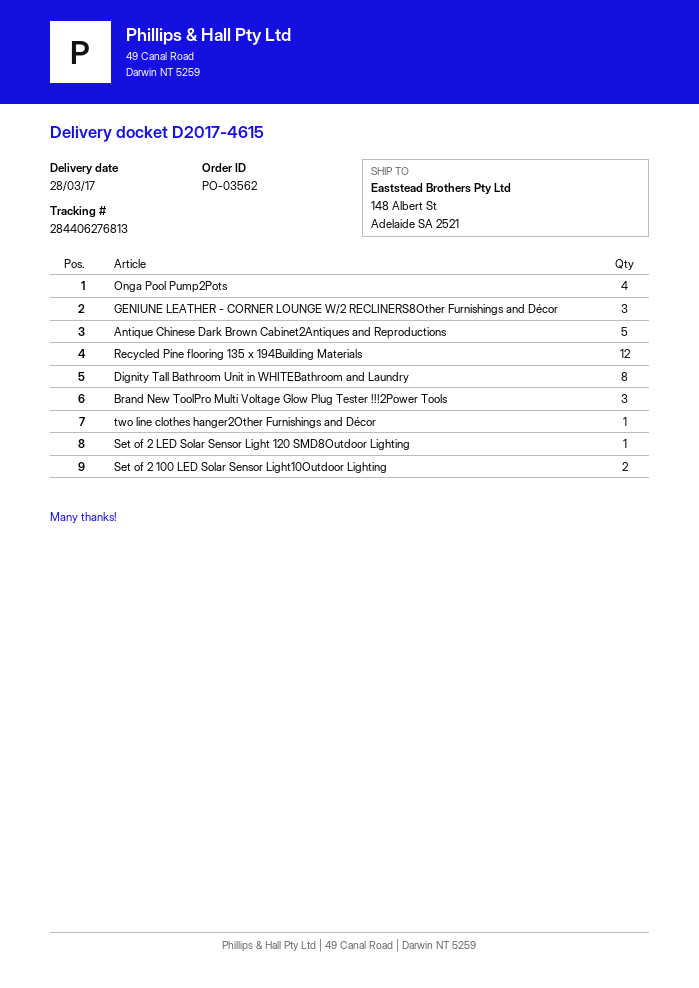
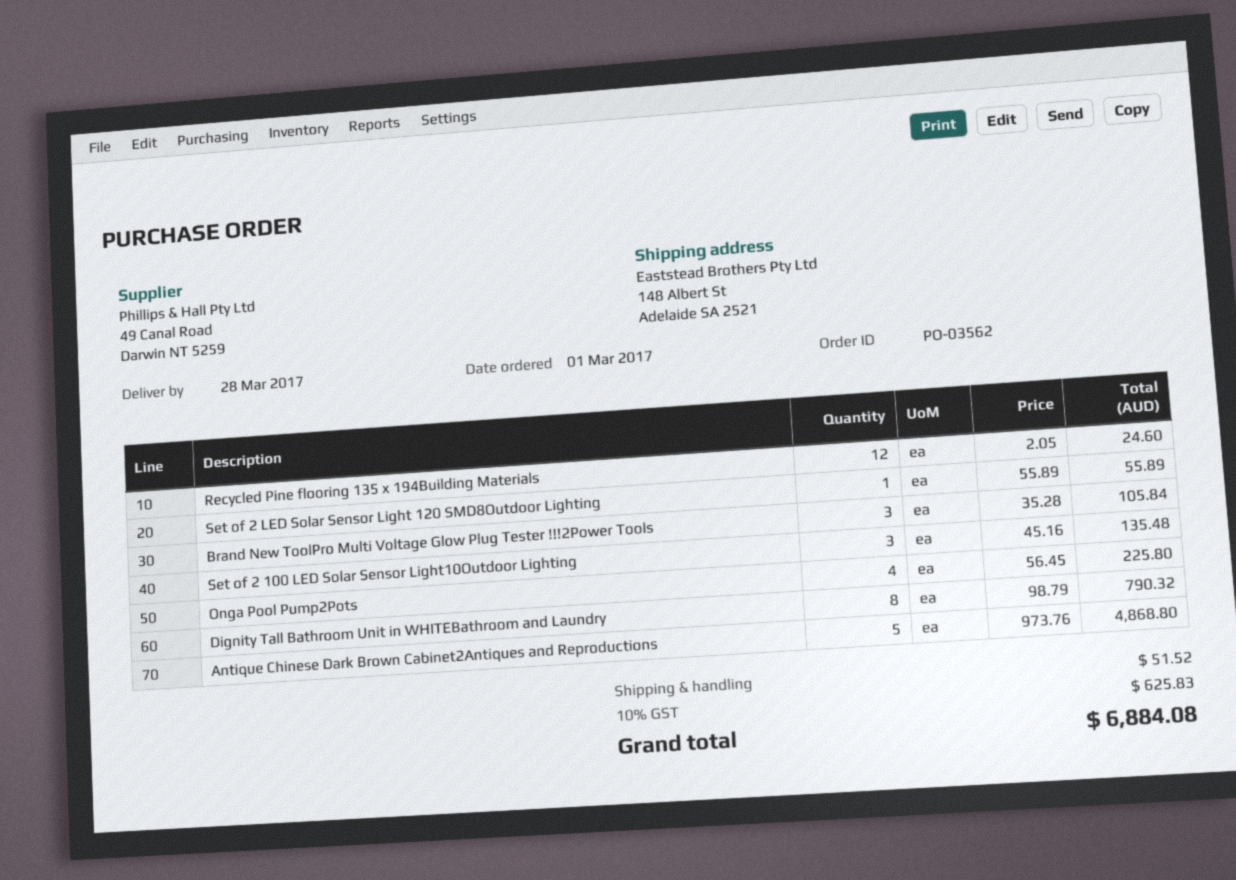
GENIUNE LEATHER - CORNER LOUNGE W/2 RECLINERS8Other Furnishings and Décor: 3 -> none
two line clothes hanger2Other Furnishings and Décor: 1 -> none
Set of 2 100 LED Solar Sensor Light10Outdoor Lighting: 2 -> 3

